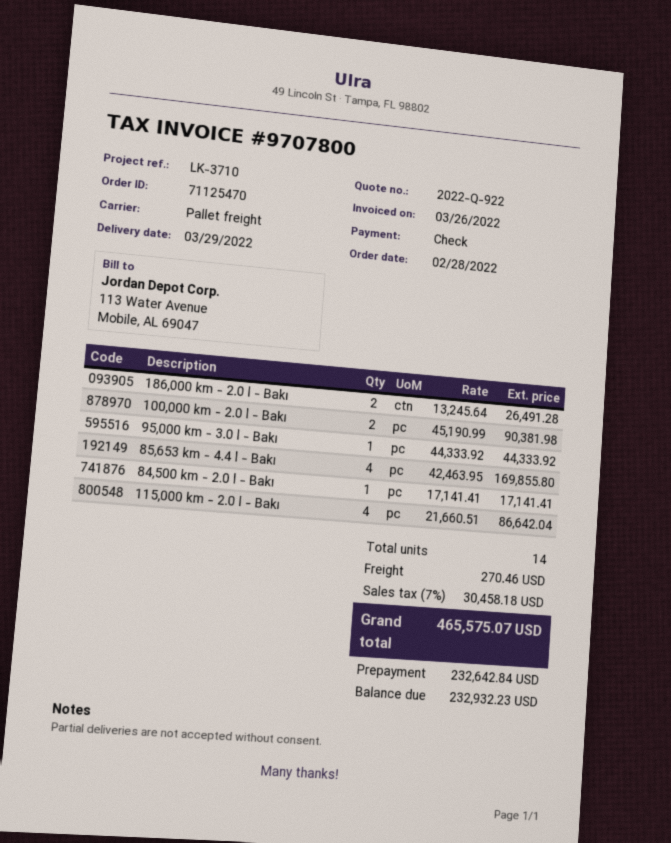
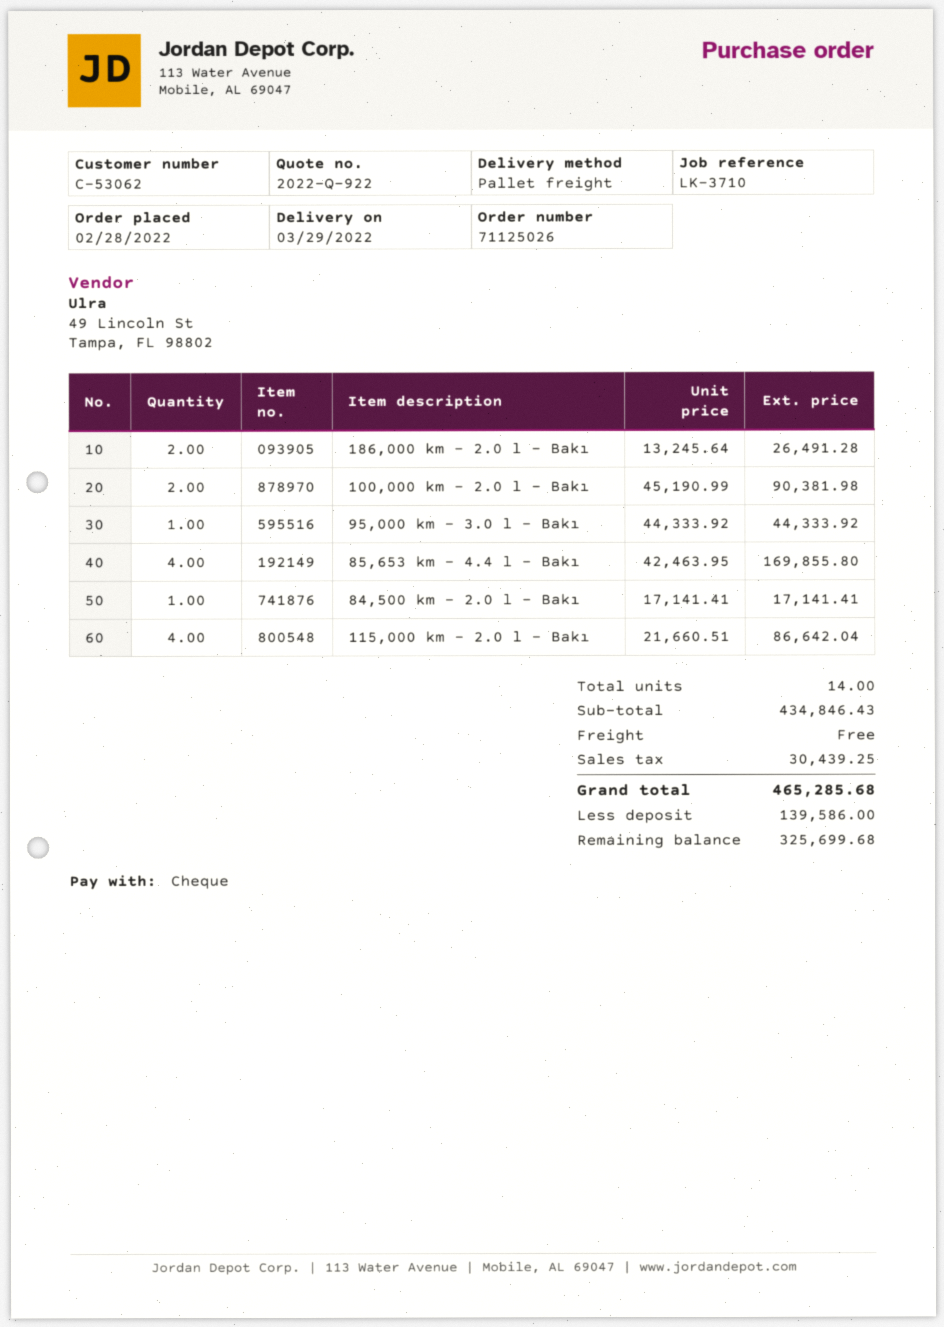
order number: 71125470 -> 71125026
shipping: 270.46 -> 0.00
tax: 30458.18 -> 30439.25
total: 465575.07 -> 465285.68
deposit: 232642.84 -> 139586.00
balance: 232932.23 -> 325699.68

